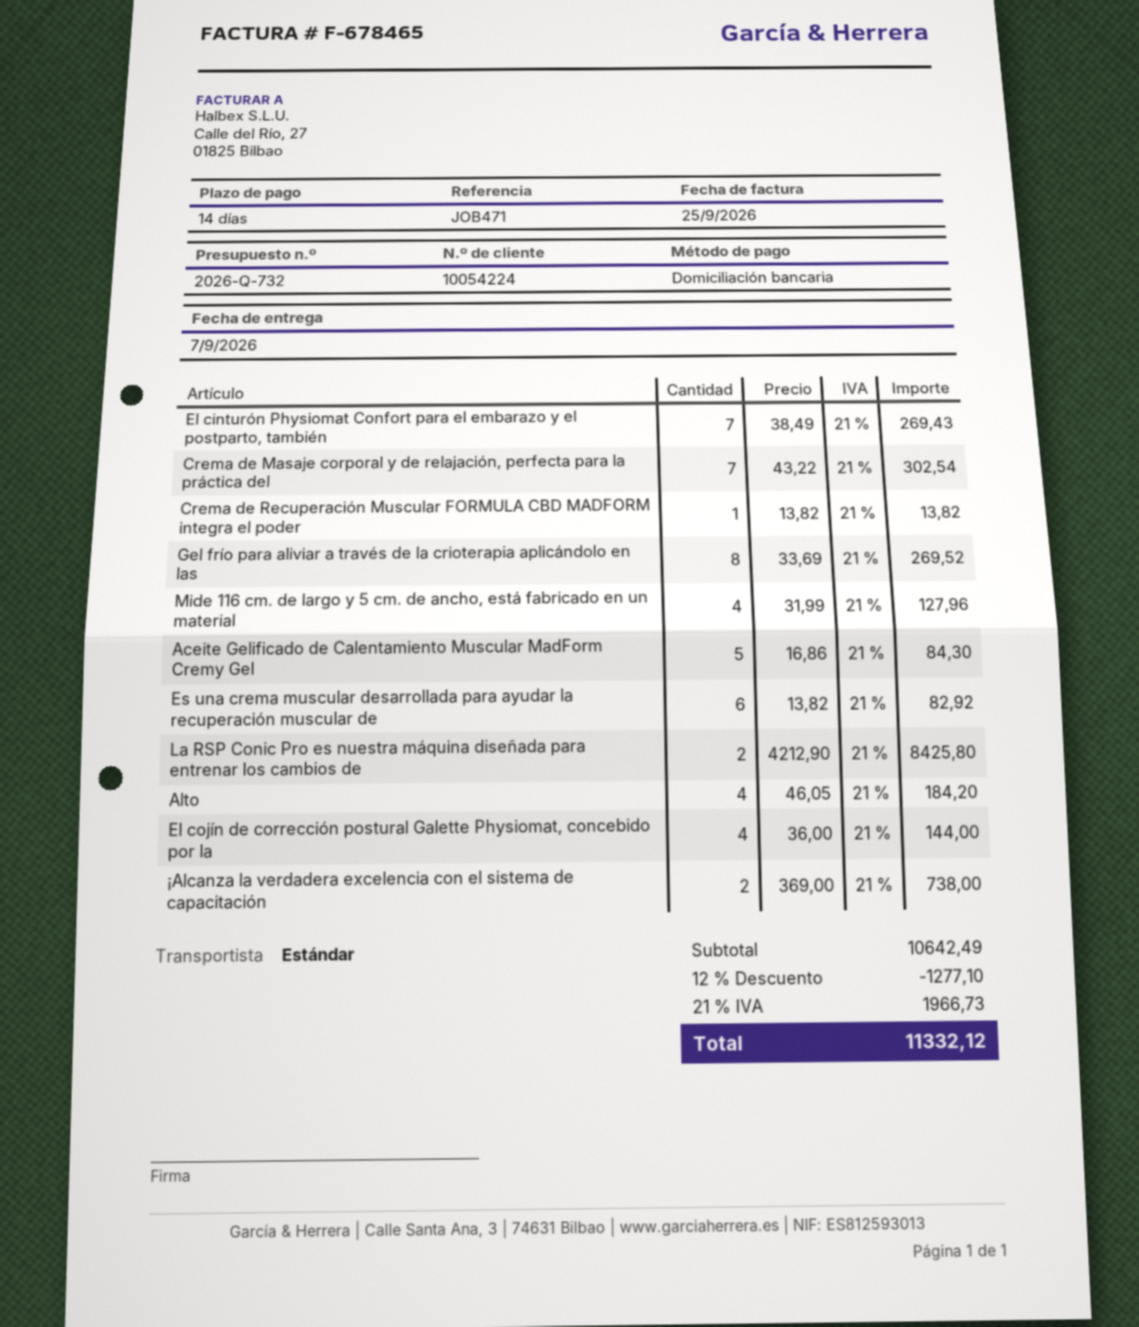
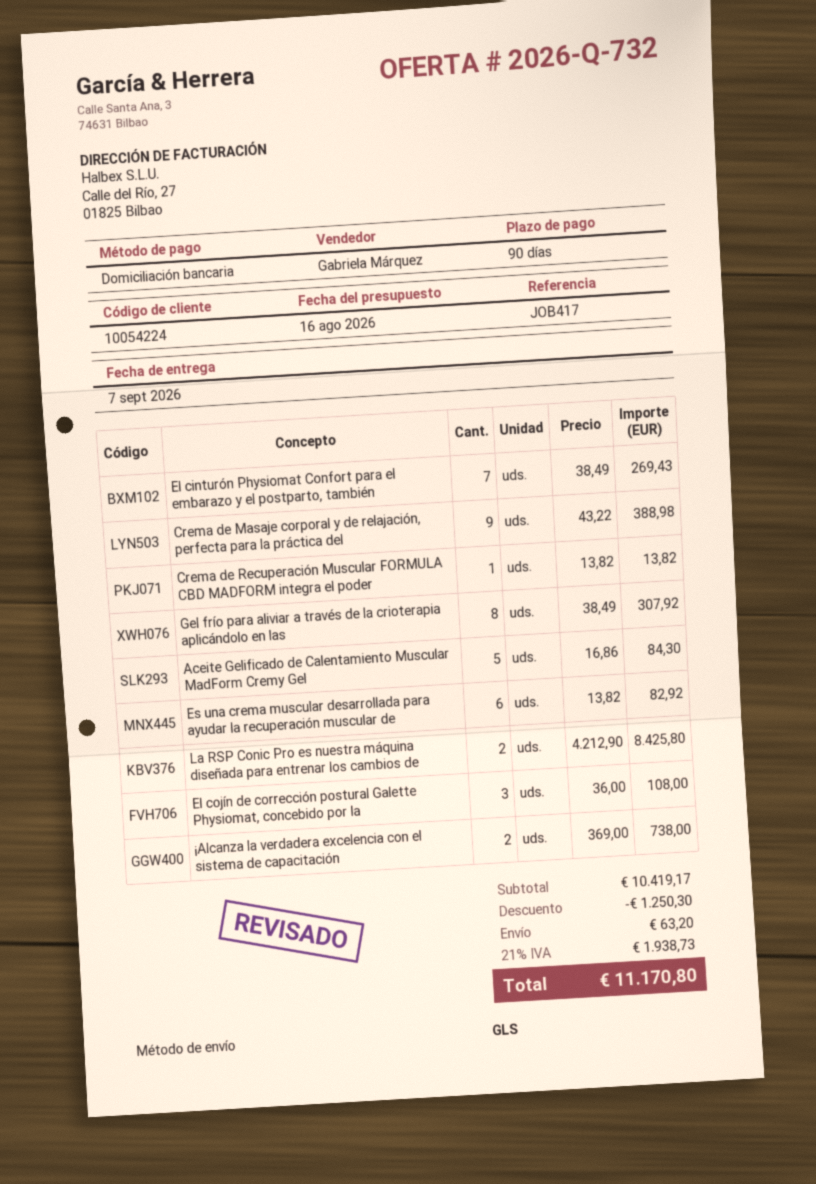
payment terms: 14 days -> 90 days
reference: JOB471 -> JOB417
shipping method: standard -> GLS
Crema de Masaje corporal y de relajación, perfecta para la práctica del: 7 x 43.22 = 302.54 -> 9 x 43.22 = 388.98
Gel frío para aliviar a través de la crioterapia aplicándolo en las: 8 x 33.69 = 269.52 -> 8 x 38.49 = 307.92
Mide 116 cm. de largo y 5 cm. de ancho, está fabricado en un material: 4 x 31.99 = 127.96 -> none
Alto: 4 x 46.05 = 184.20 -> none
El cojín de corrección postural Galette Physiomat, concebido por la: 4 x 36.00 = 144.00 -> 3 x 36.00 = 108.00
subtotal: 10642.49 -> 10419.17
discount: 1277.10 -> 1250.30
shipping: none -> 63.20
tax: 21% = 1966.73 -> 21% = 1938.73
total: 11332.12 -> 11170.80

